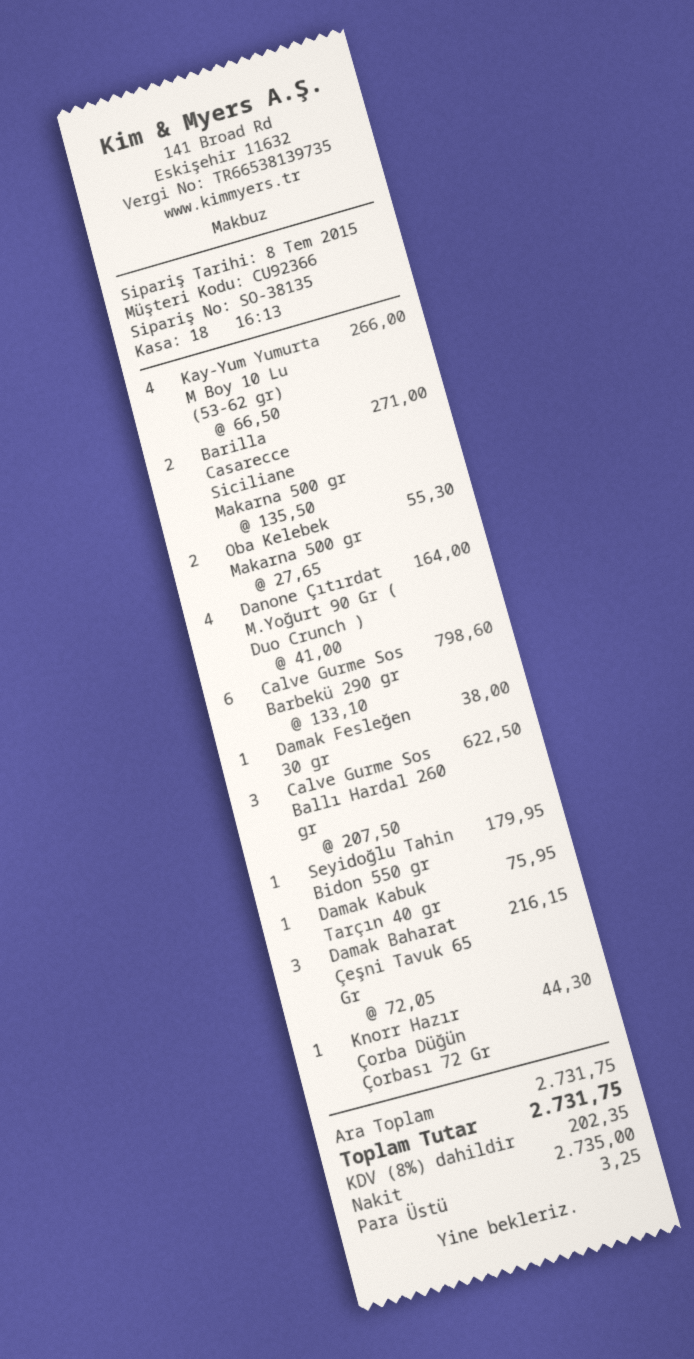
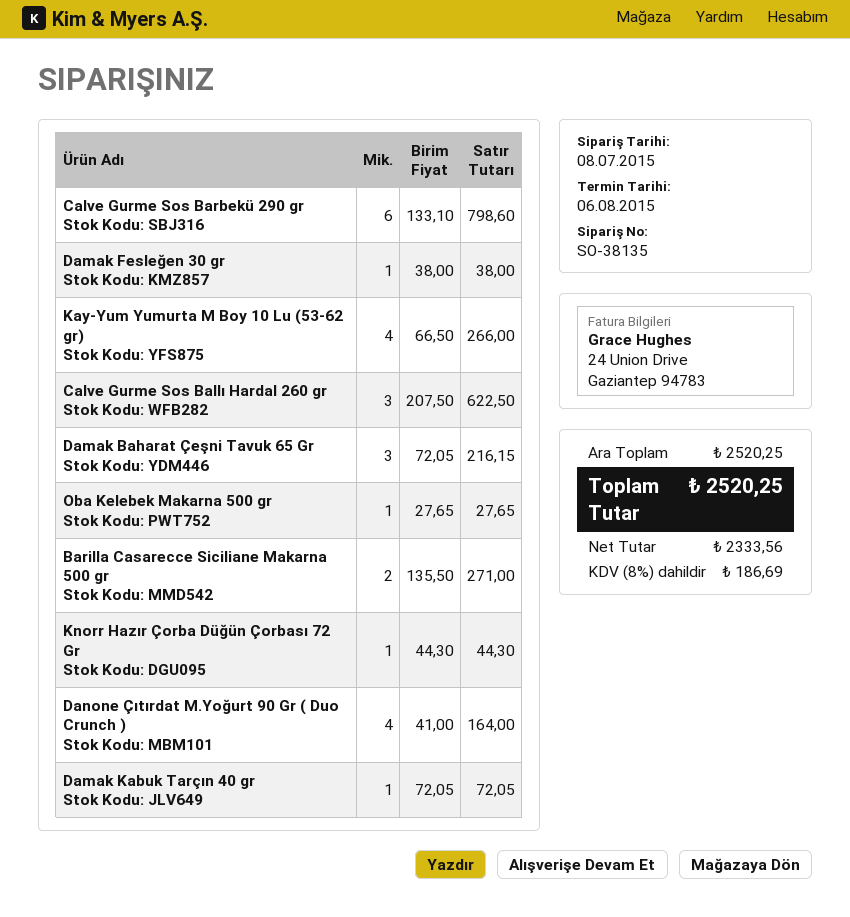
Oba Kelebek Makarna 500 gr: 2 x 27.65 = 55.30 -> 1 x 27.65 = 27.65
Seyidoğlu Tahin Bidon 550 gr: 1 x 179.95 = 179.95 -> none
Damak Kabuk Tarçın 40 gr: 1 x 75.95 = 75.95 -> 1 x 72.05 = 72.05
subtotal: 2731.75 -> 2520.25
tax: 8% = 202.35 -> 8% = 186.69
total: 2731.75 -> 2520.25

